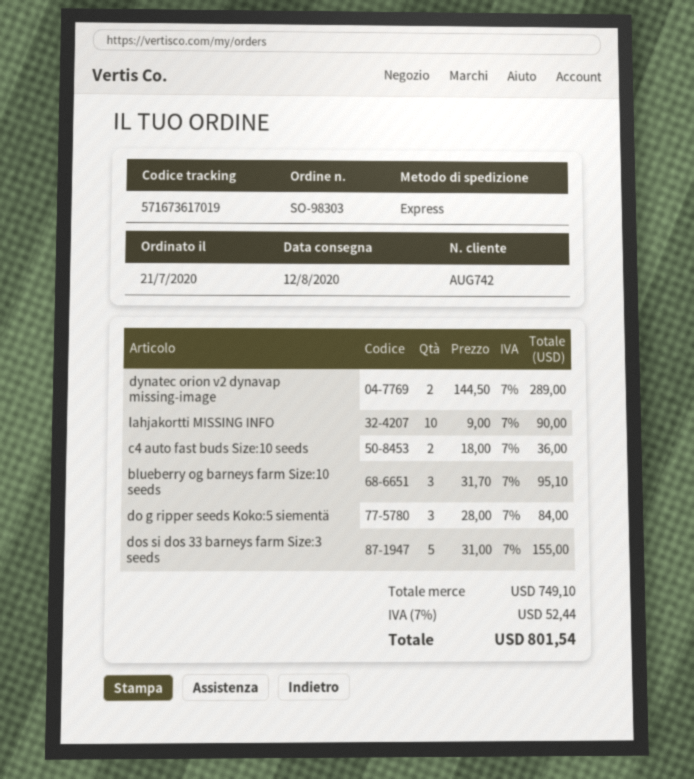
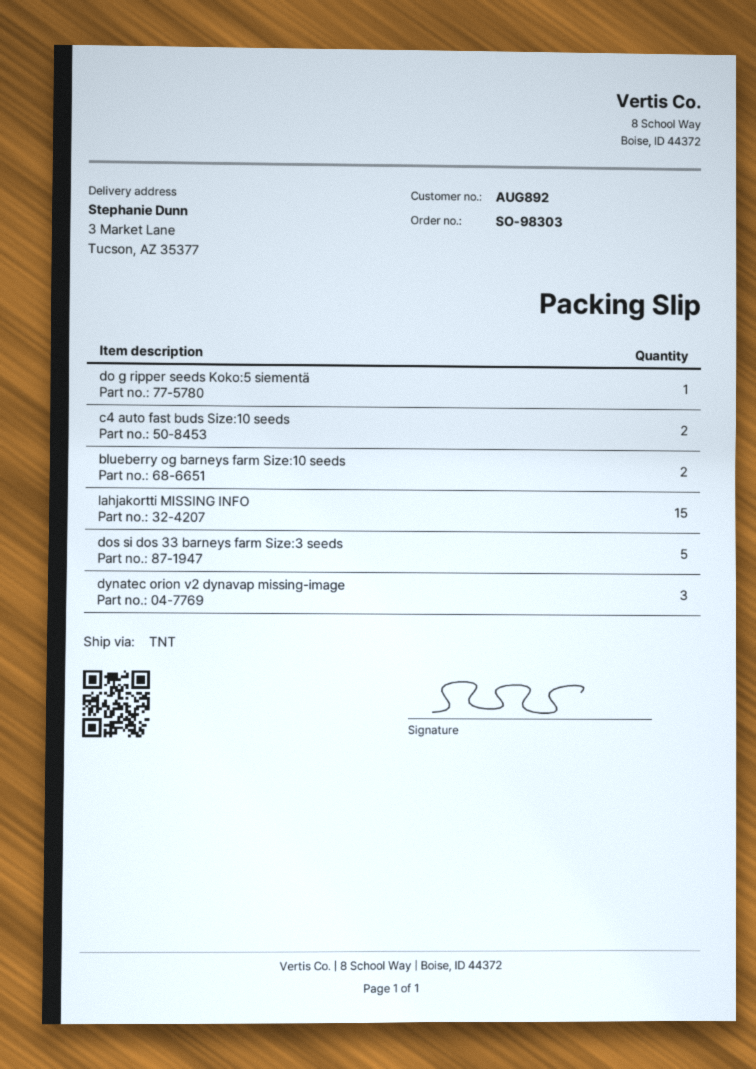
customer number: AUG742 -> AUG892
shipping method: express -> TNT
dynatec orion v2 dynavap missing-image: 2 -> 3
lahjakortti MISSING INFO: 10 -> 15
blueberry og barneys farm Size:10 seeds: 3 -> 2
do g ripper seeds Koko:5 siementä: 3 -> 1

